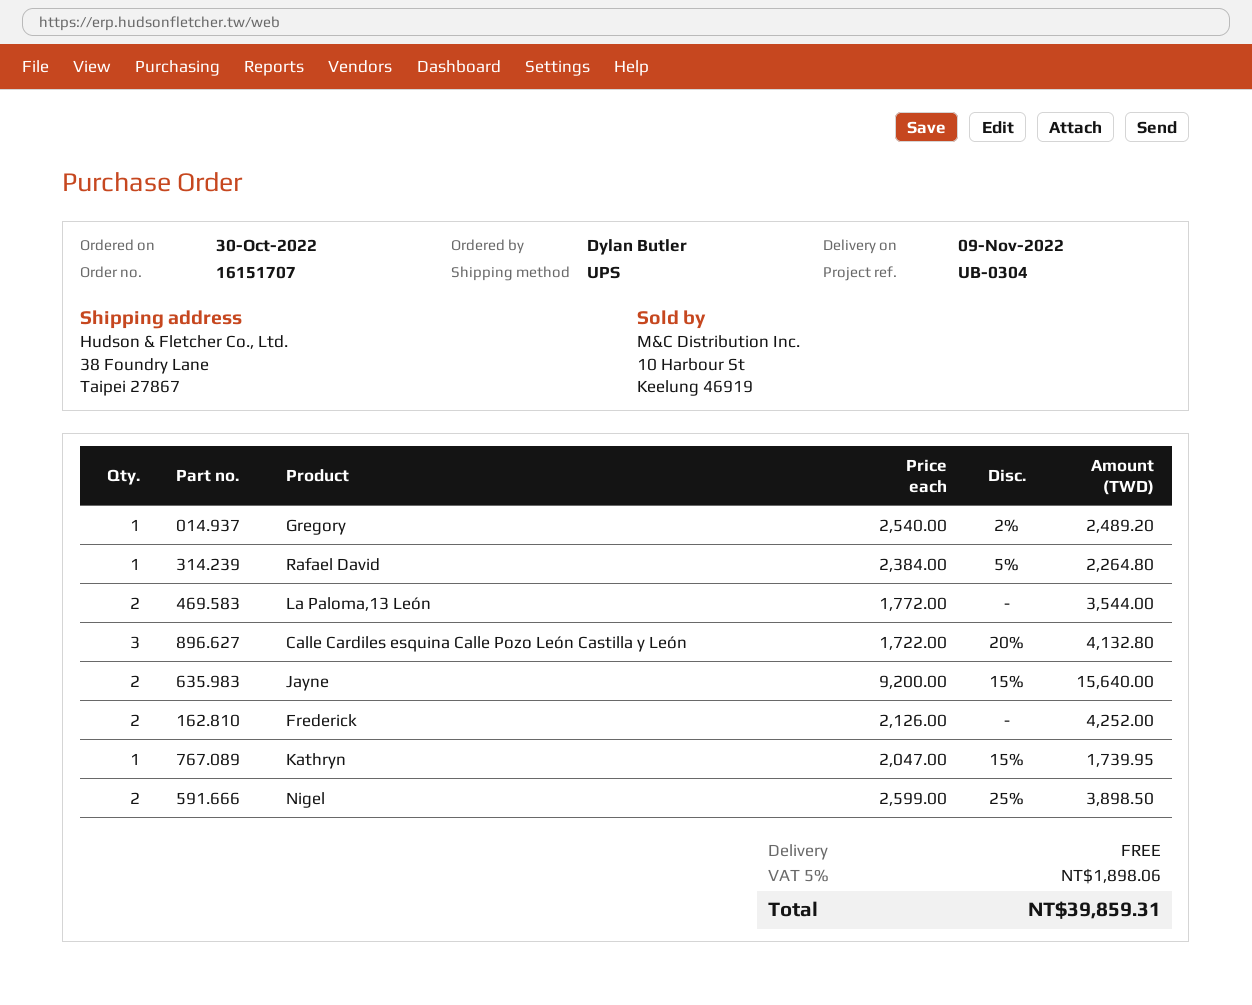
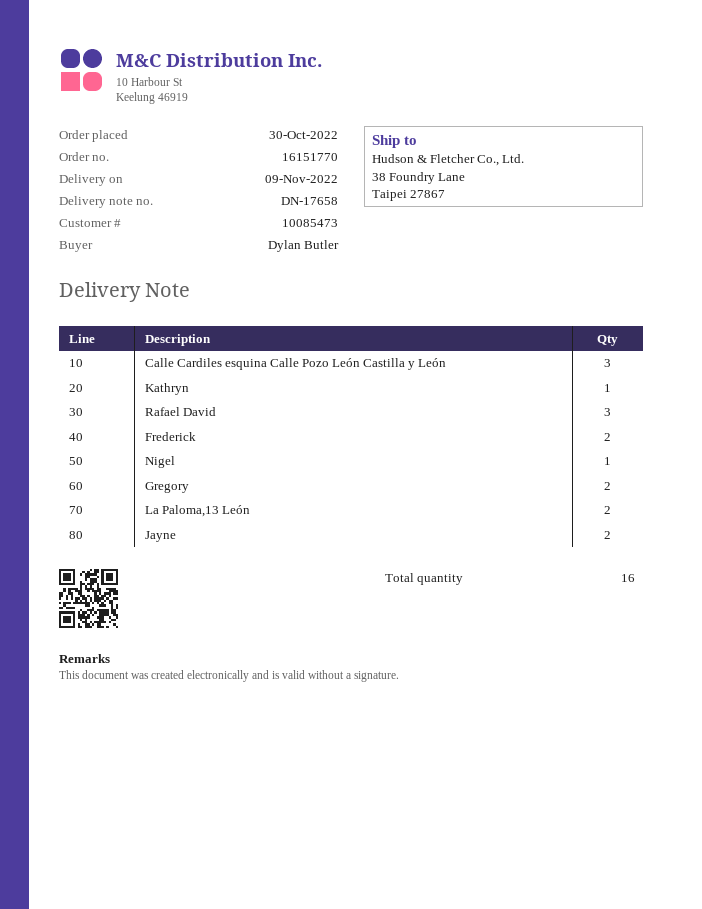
order number: 16151707 -> 16151770
Gregory: 1 -> 2
Rafael David: 1 -> 3
Nigel: 2 -> 1

